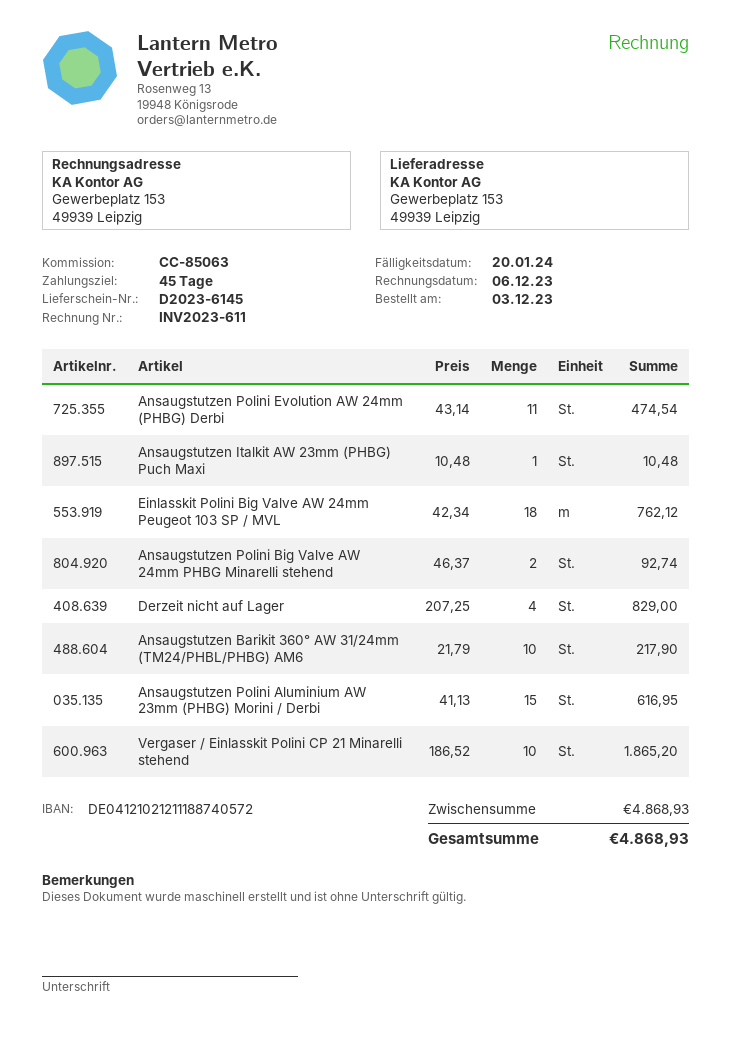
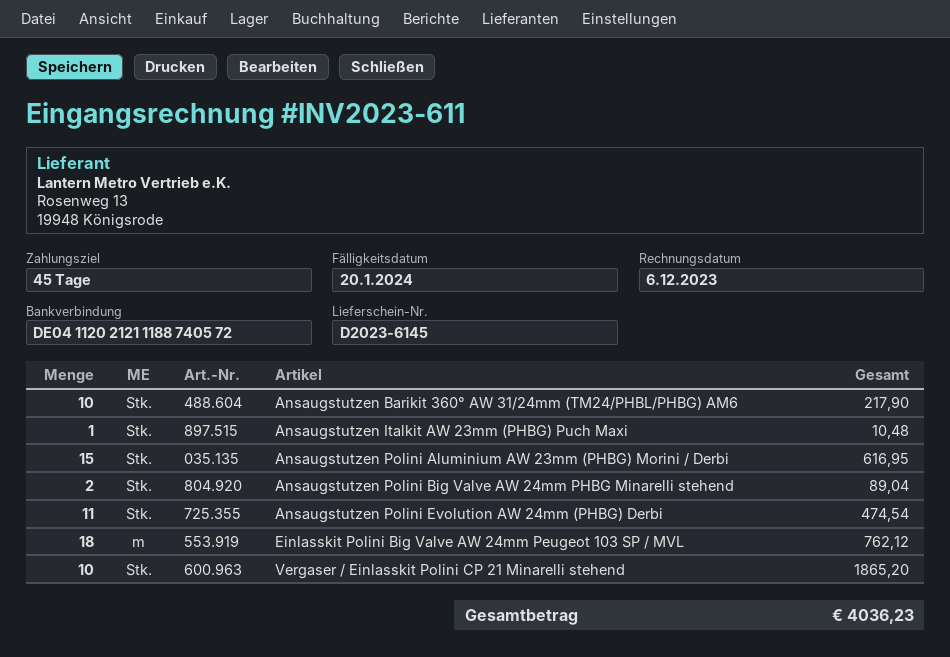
bank account: DE04121021211188740572 -> DE04112021211188740572
Ansaugstutzen Polini Big Valve AW 24mm PHBG Minarelli stehend: 2 for 92.74 -> 2 for 89.04
Derzeit nicht auf Lager: 4 for 829.00 -> none
total: 4868.93 -> 4036.23

